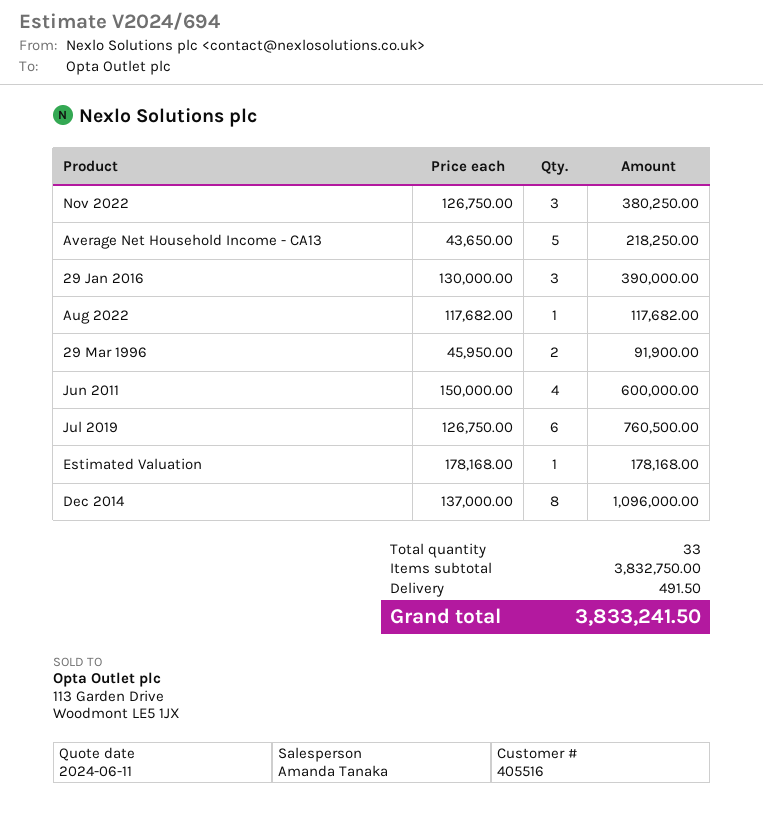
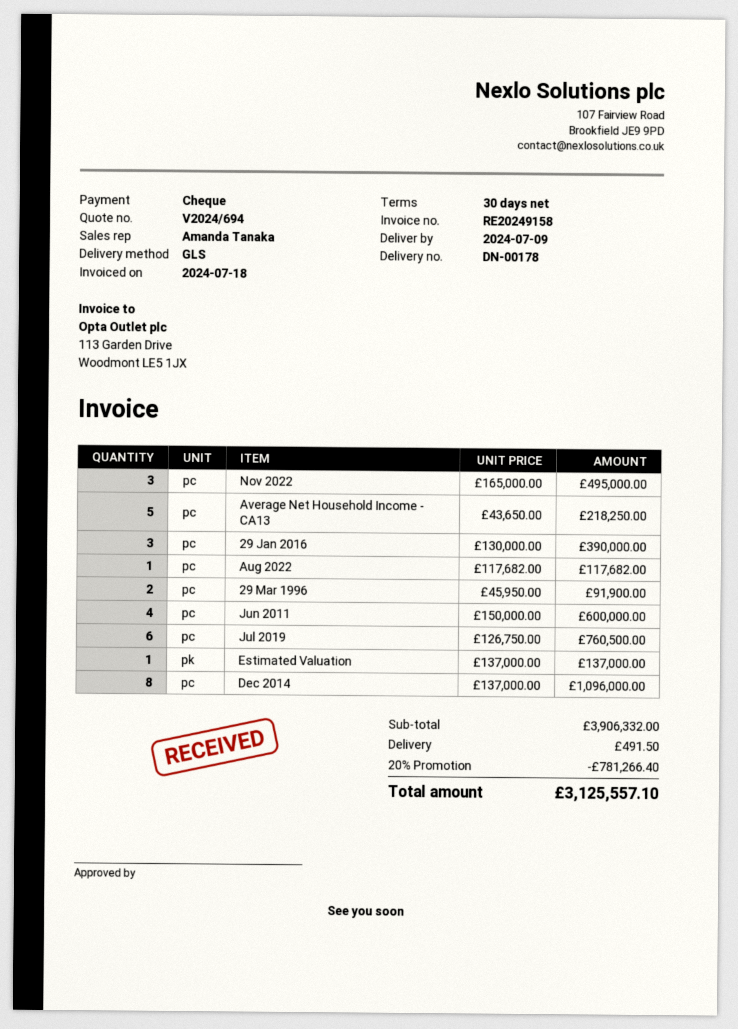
Nov 2022: 3 x 126750.00 = 380250.00 -> 3 x 165000.00 = 495000.00
Estimated Valuation: 1 x 178168.00 = 178168.00 -> 1 x 137000.00 = 137000.00
subtotal: 3832750.00 -> 3906332.00
discount: none -> 20% = 781266.40
total: 3833241.50 -> 3125557.10

